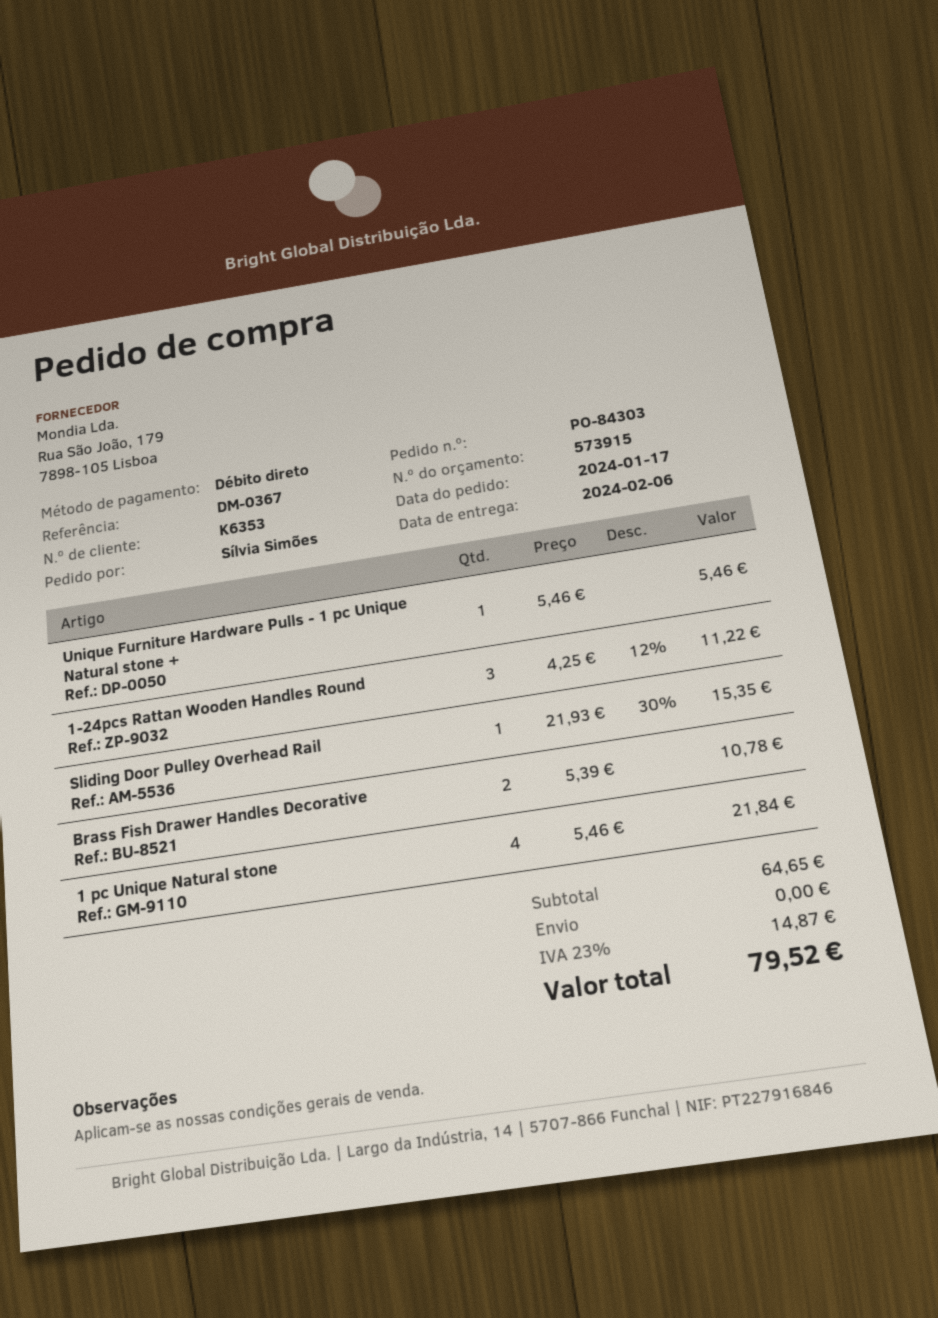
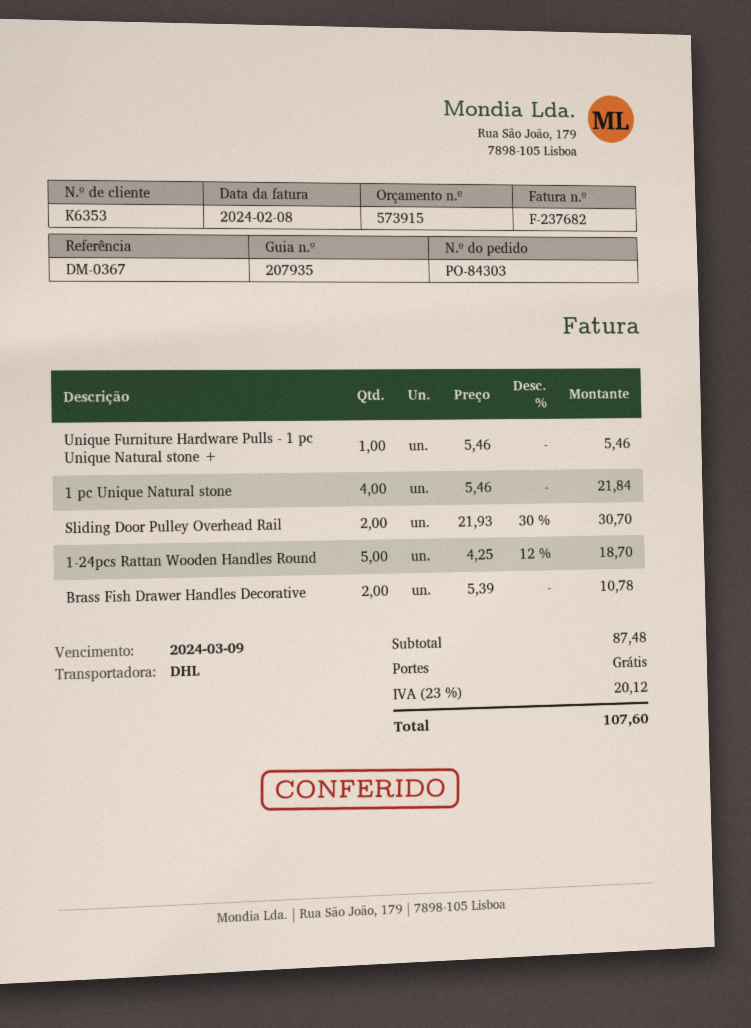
1-24pcs Rattan Wooden Handles Round: 3 x 4.25 - 12% = 11.22 -> 5 x 4.25 - 12% = 18.70
Sliding Door Pulley Overhead Rail: 1 x 21.93 - 30% = 15.35 -> 2 x 21.93 - 30% = 30.70
subtotal: 64.65 -> 87.48
tax: 23% = 14.87 -> 23% = 20.12
total: 79.52 -> 107.60

